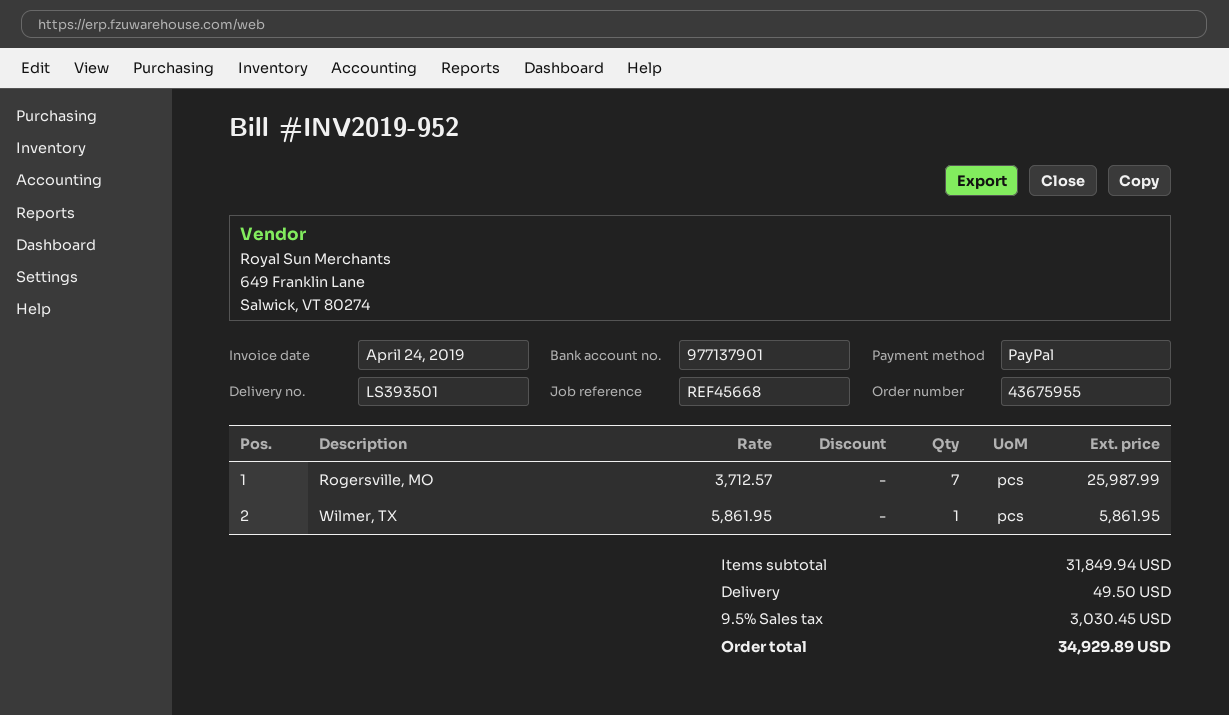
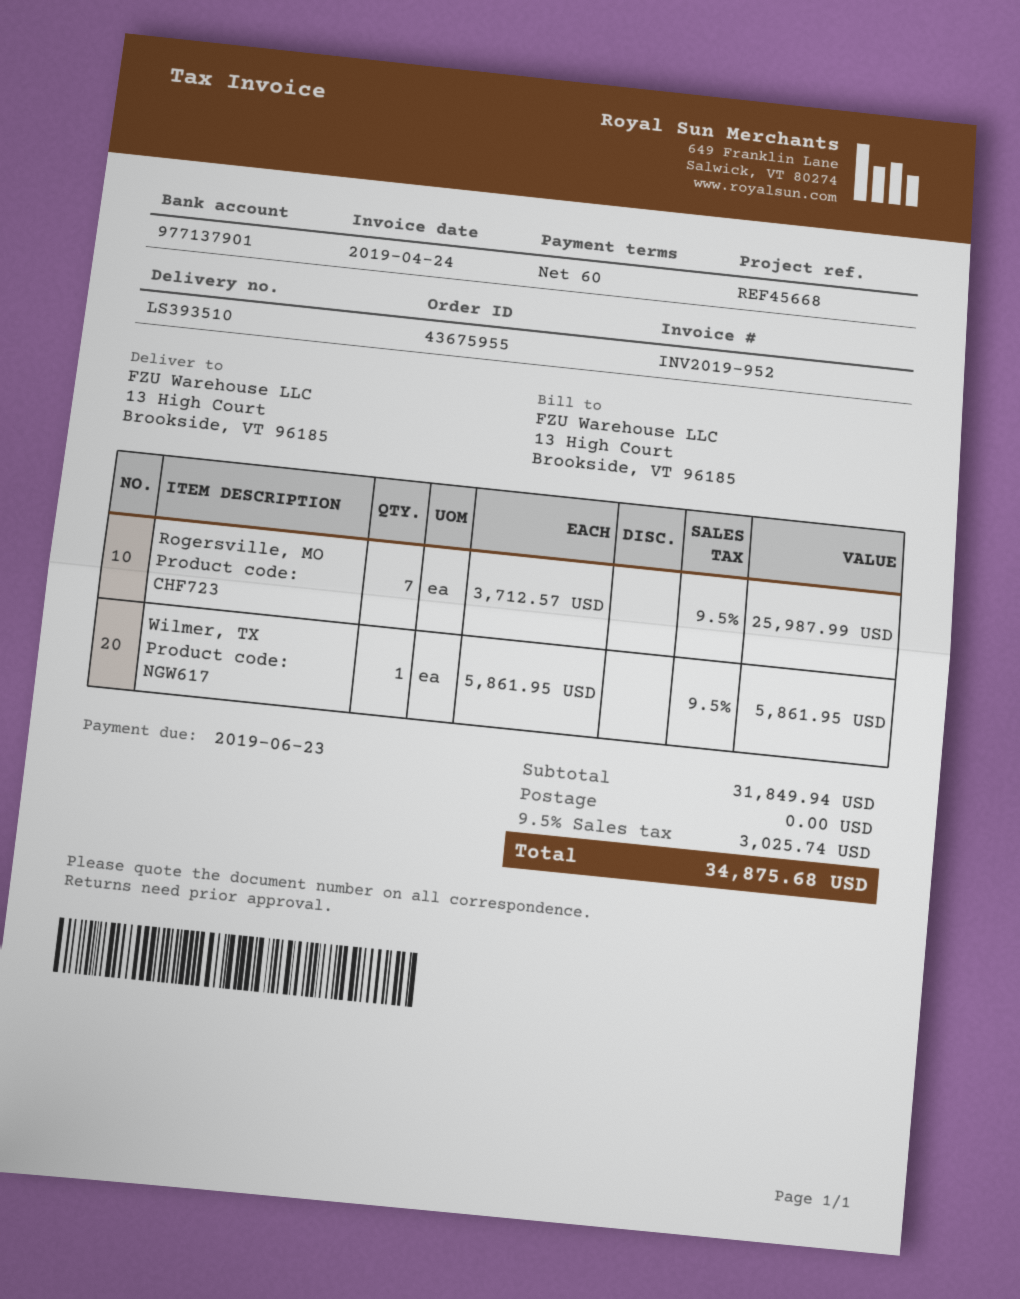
delivery note number: LS393501 -> LS393510
shipping: 49.50 -> 0.00
tax: 9.5% = 3030.45 -> 9.5% = 3025.74
total: 34929.89 -> 34875.68

